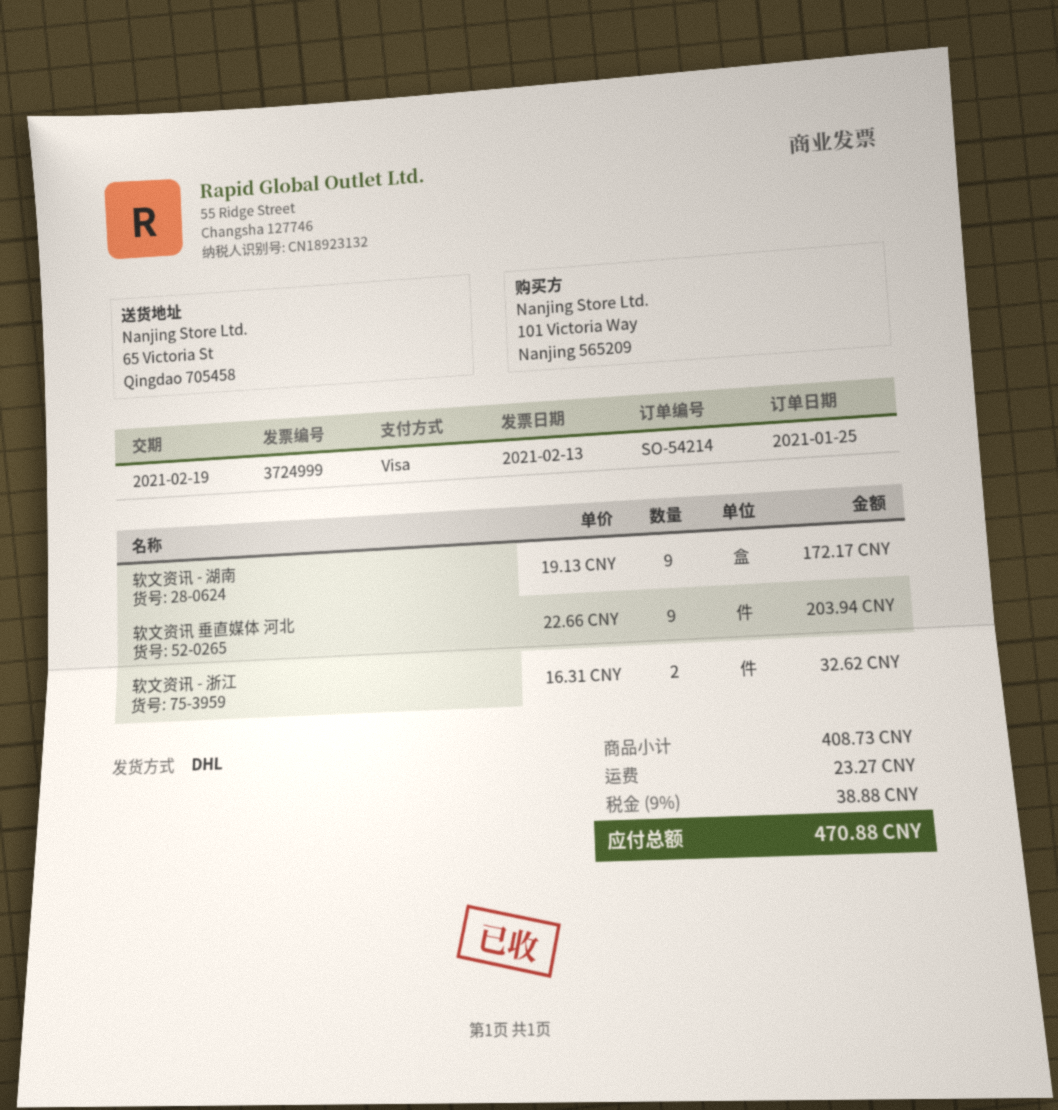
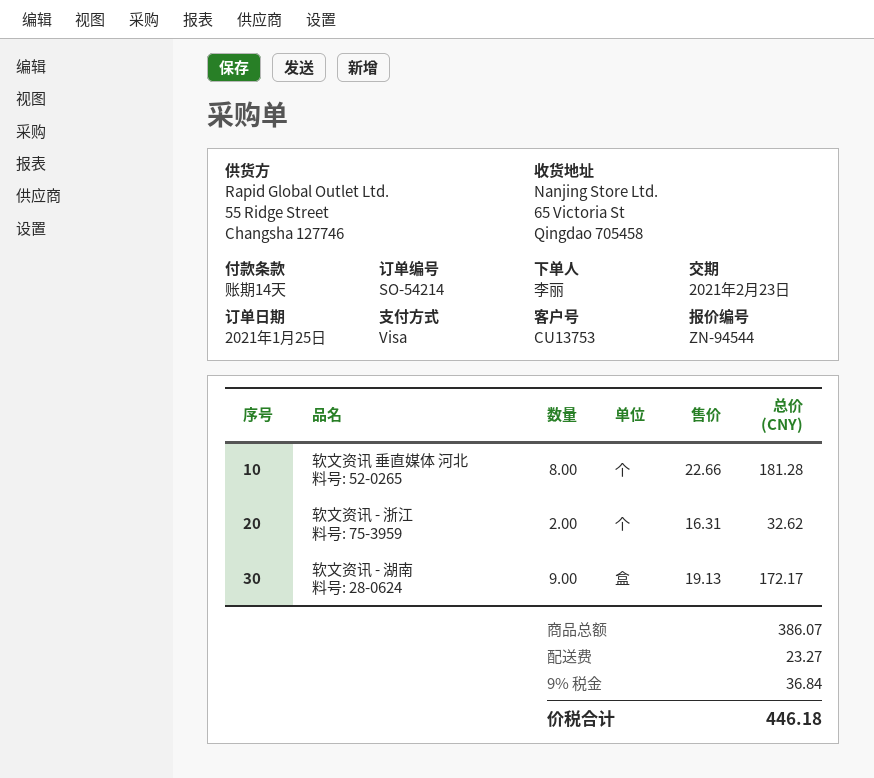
delivery date: 2021-02-19 -> 2021-02-23
软文资讯 垂直媒体 河北: 9 x 22.66 = 203.94 -> 8 x 22.66 = 181.28
subtotal: 408.73 -> 386.07
tax: 9% = 38.88 -> 9% = 36.84
total: 470.88 -> 446.18

